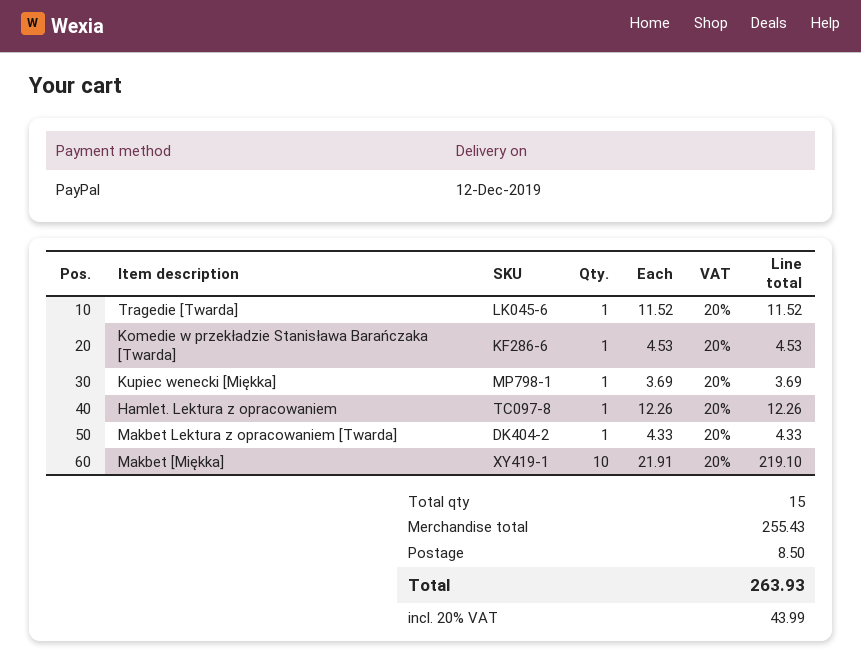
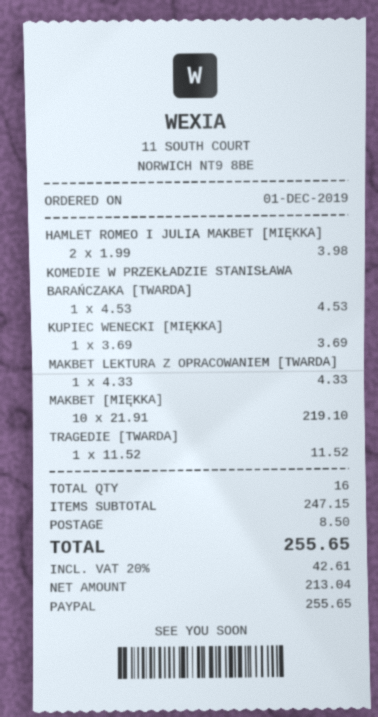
Hamlet. Lektura z opracowaniem: 1 x 12.26 = 12.26 -> none
HAMLET ROMEO I JULIA MAKBET [MIĘKKA]: none -> 2 x 1.99 = 3.98
total quantity: 15 -> 16
subtotal: 255.43 -> 247.15
tax: 20% = 43.99 -> 20% = 42.61
total: 263.93 -> 255.65

